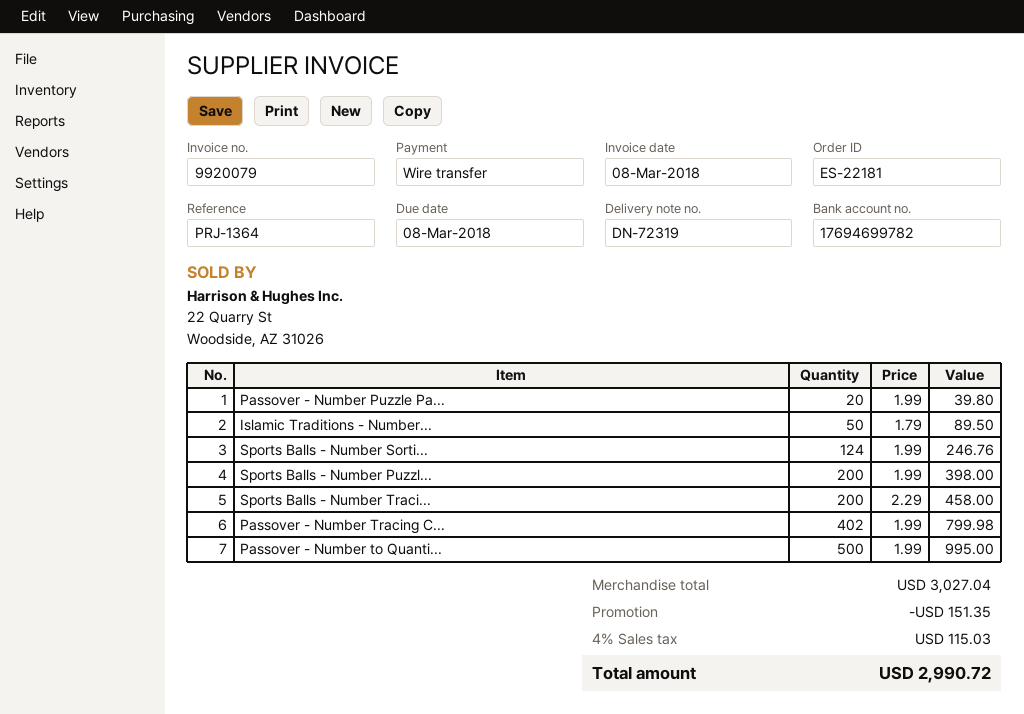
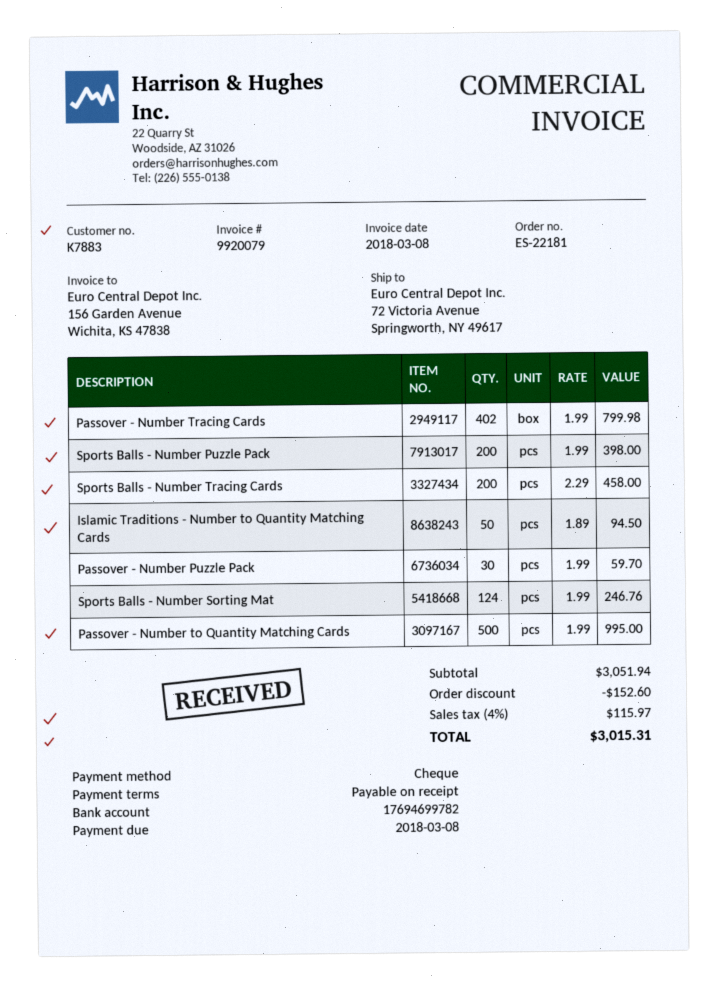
payment method: bank transfer -> cheque
Passover - Number Puzzle Pa...: 20 x 1.99 = 39.80 -> 30 x 1.99 = 59.70
Islamic Traditions - Number...: 50 x 1.79 = 89.50 -> 50 x 1.89 = 94.50
subtotal: 3027.04 -> 3051.94
discount: 151.35 -> 152.60
tax: 4% = 115.03 -> 4% = 115.97
total: 2990.72 -> 3015.31

